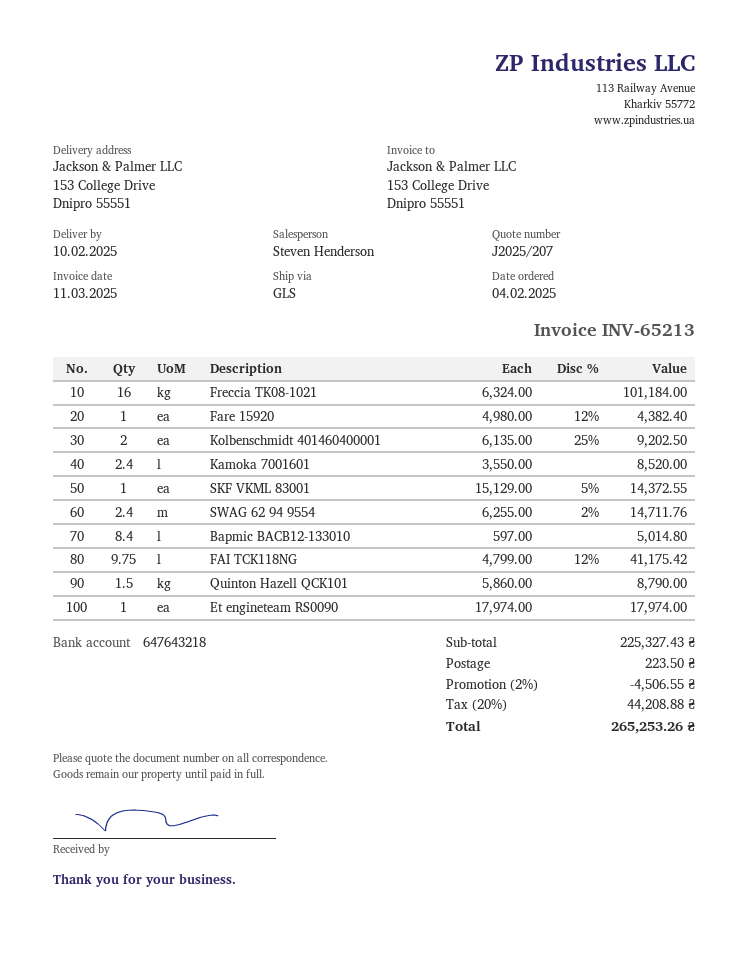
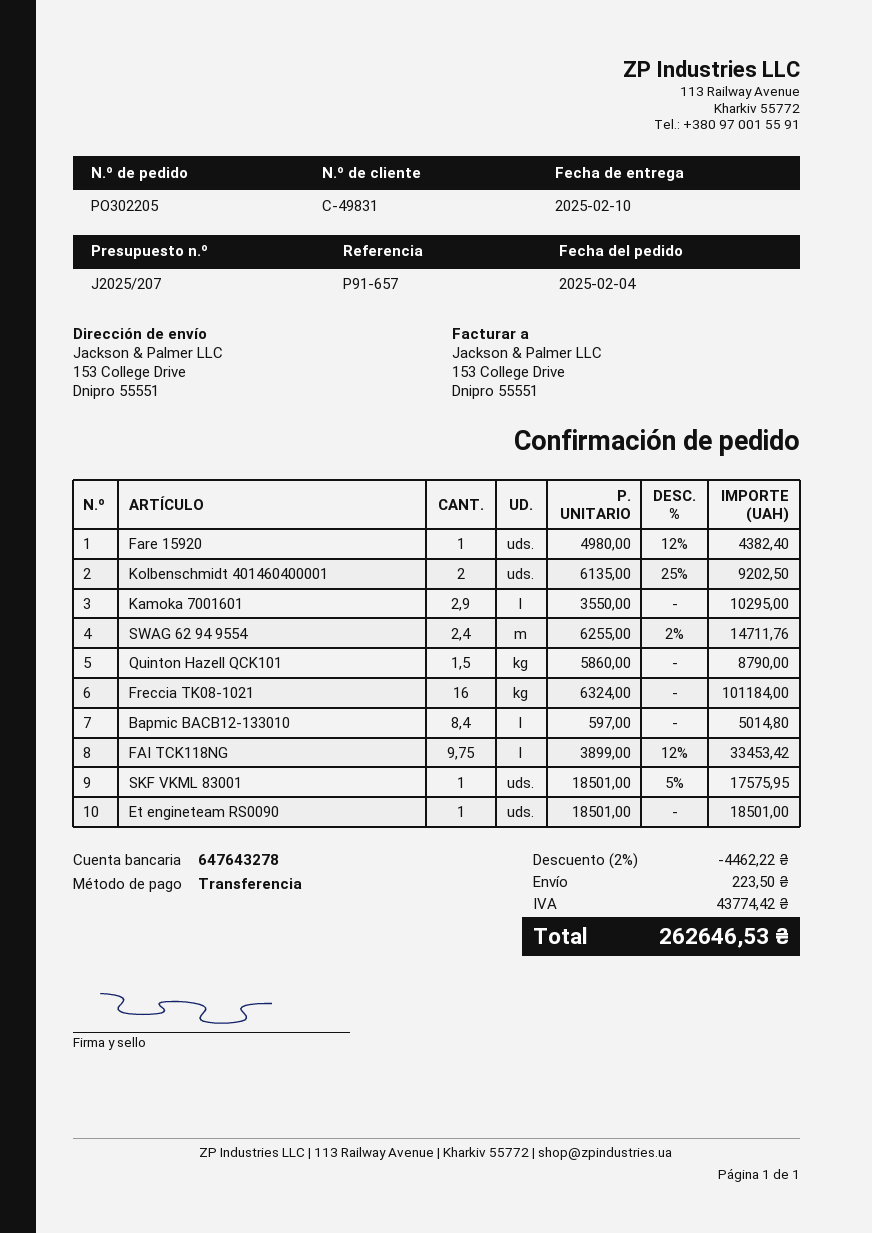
bank account: 647643218 -> 647643278
Kamoka 7001601: 2.4 x 3550.00 = 8520.00 -> 2.9 x 3550.00 = 10295.00
SKF VKML 83001: 1 x 15129.00 - 5% = 14372.55 -> 1 x 18501.00 - 5% = 17575.95
FAI TCK118NG: 9.75 x 4799.00 - 12% = 41175.42 -> 9.75 x 3899.00 - 12% = 33453.42
Et engineteam RS0090: 1 x 17974.00 = 17974.00 -> 1 x 18501.00 = 18501.00
discount: 2% = 4506.55 -> 2% = 4462.22
tax: 44208.88 -> 43774.42
total: 265253.26 -> 262646.53

